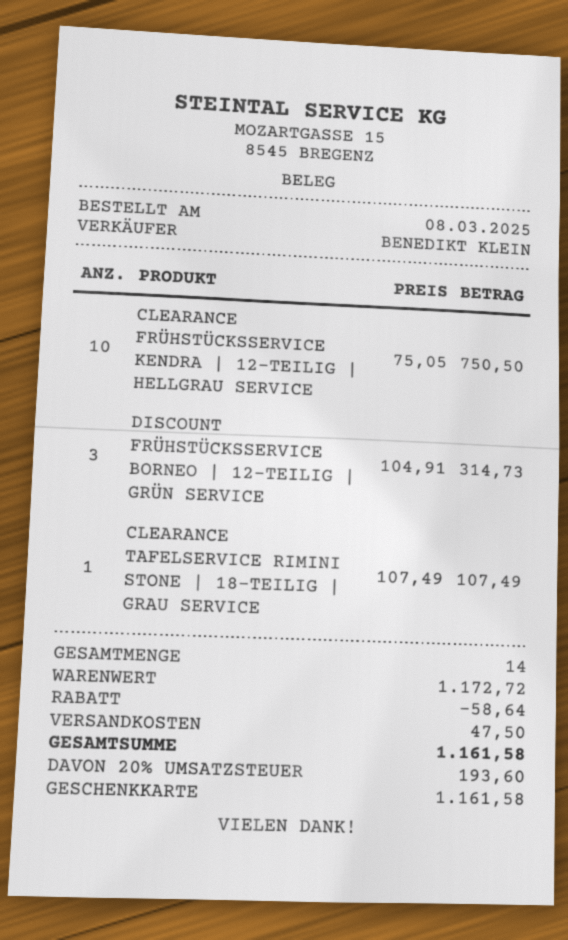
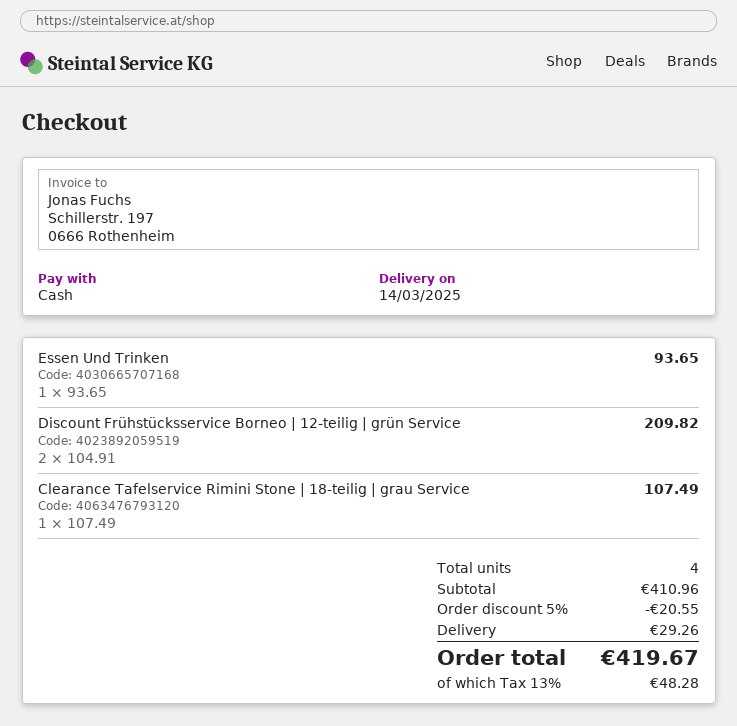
payment method: gift card -> cash
CLEARANCE FRÜHSTÜCKSSERVICE KENDRA | 12-TEILIG | HELLGRAU SERVICE: 10 x 75.05 = 750.50 -> none
DISCOUNT FRÜHSTÜCKSSERVICE BORNEO | 12-TEILIG | GRÜN SERVICE: 3 x 104.91 = 314.73 -> 2 x 104.91 = 209.82
Essen Und Trinken: none -> 1 x 93.65 = 93.65
total quantity: 14 -> 4
subtotal: 1172.72 -> 410.96
discount: 58.64 -> 20.55
shipping: 47.50 -> 29.26
tax: 20% = 193.60 -> 13% = 48.28
total: 1161.58 -> 419.67

